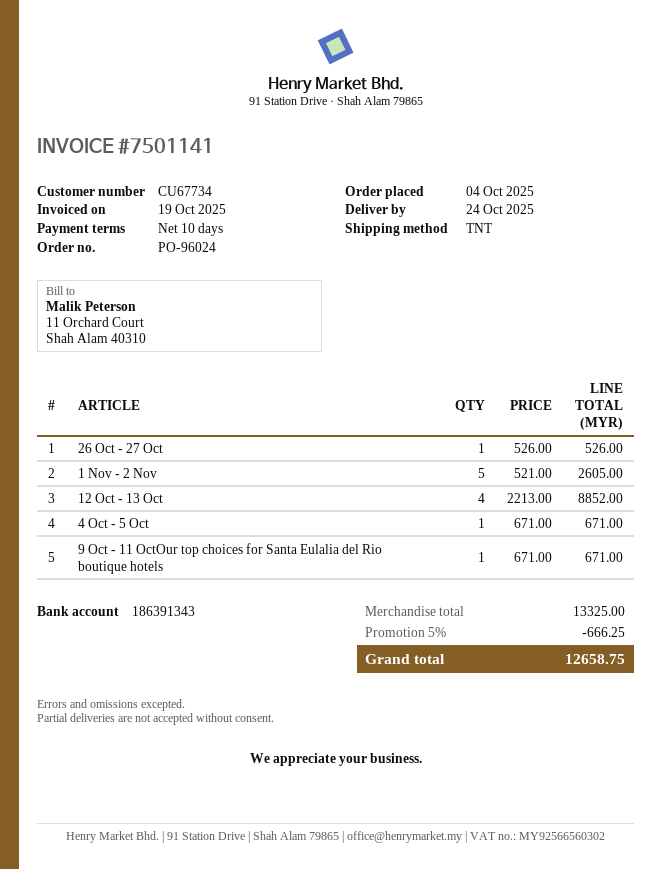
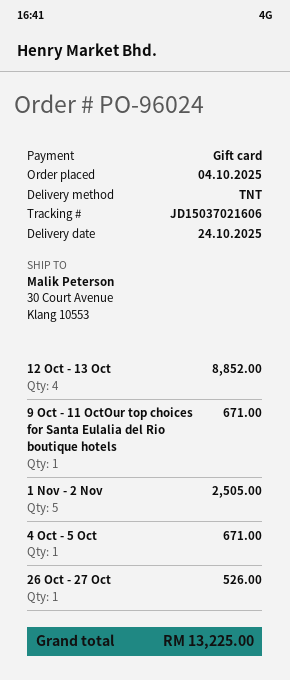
1 Nov - 2 Nov: 5 for 2605.00 -> 5 for 2505.00
discount: 5% = 666.25 -> none
total: 12658.75 -> 13225.00

